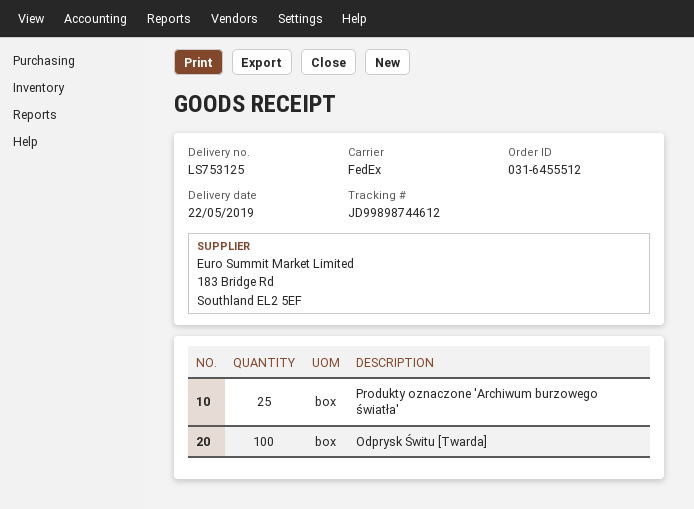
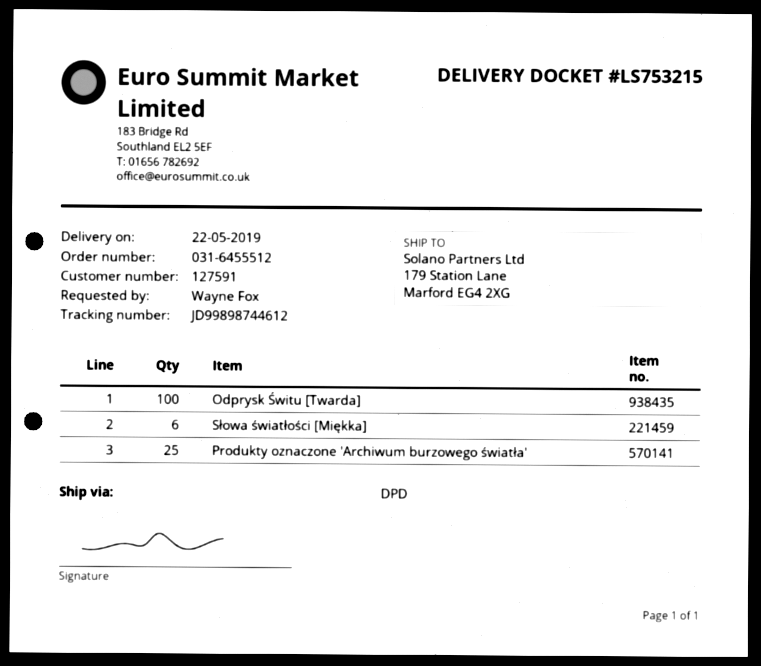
delivery note number: LS753125 -> LS753215
shipping method: FedEx -> DPD
Słowa światłości [Miękka]: none -> 6

